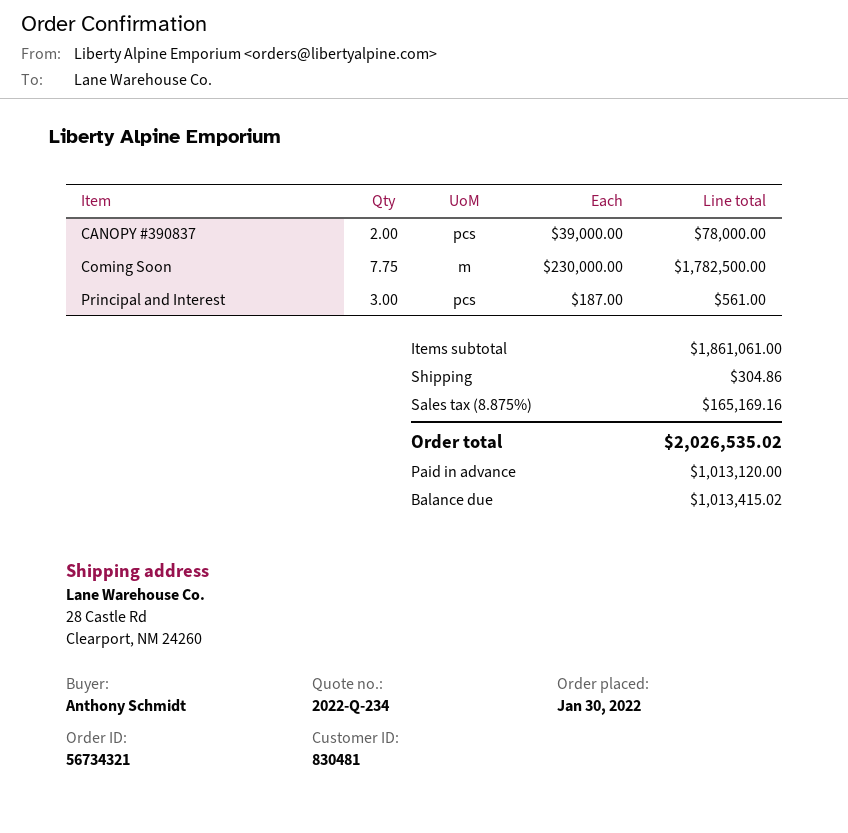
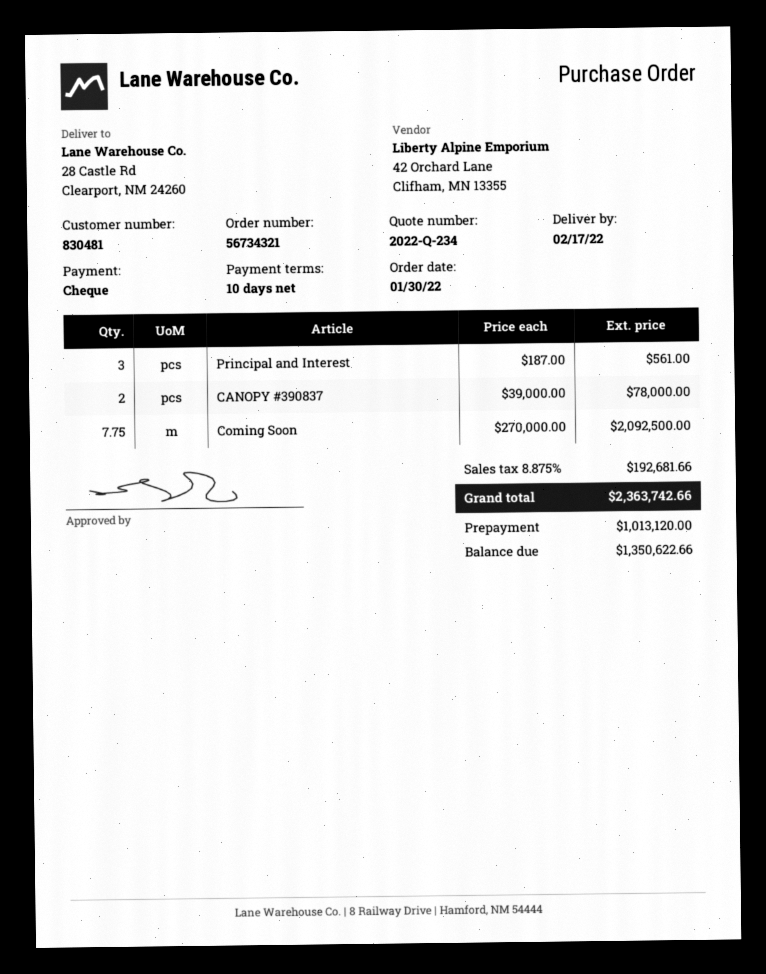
Coming Soon: 7.75 x 230000.00 = 1782500.00 -> 7.75 x 270000.00 = 2092500.00
shipping: 304.86 -> none
tax: 8.875% = 165169.16 -> 8.875% = 192681.66
total: 2026535.02 -> 2363742.66
balance: 1013415.02 -> 1350622.66

